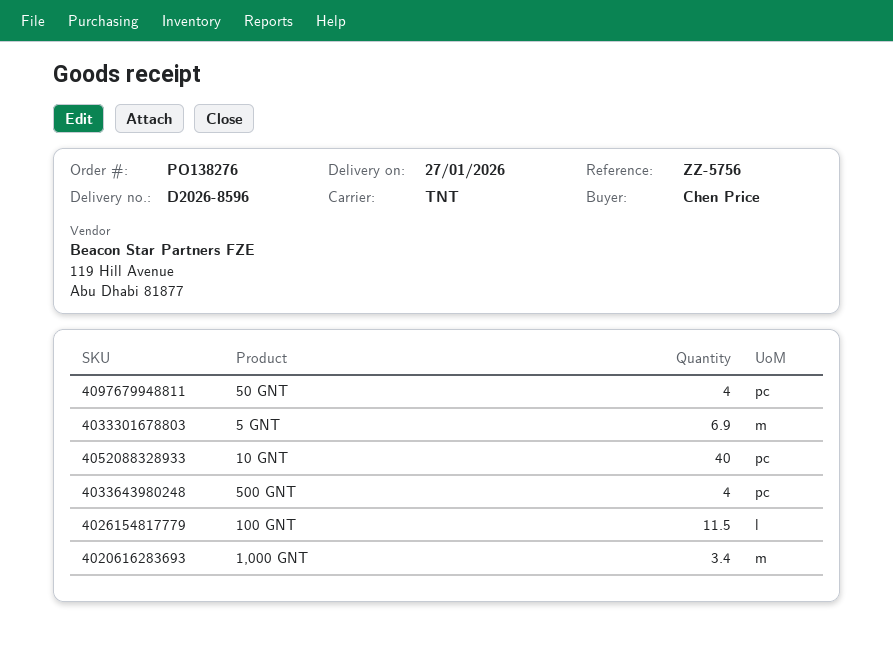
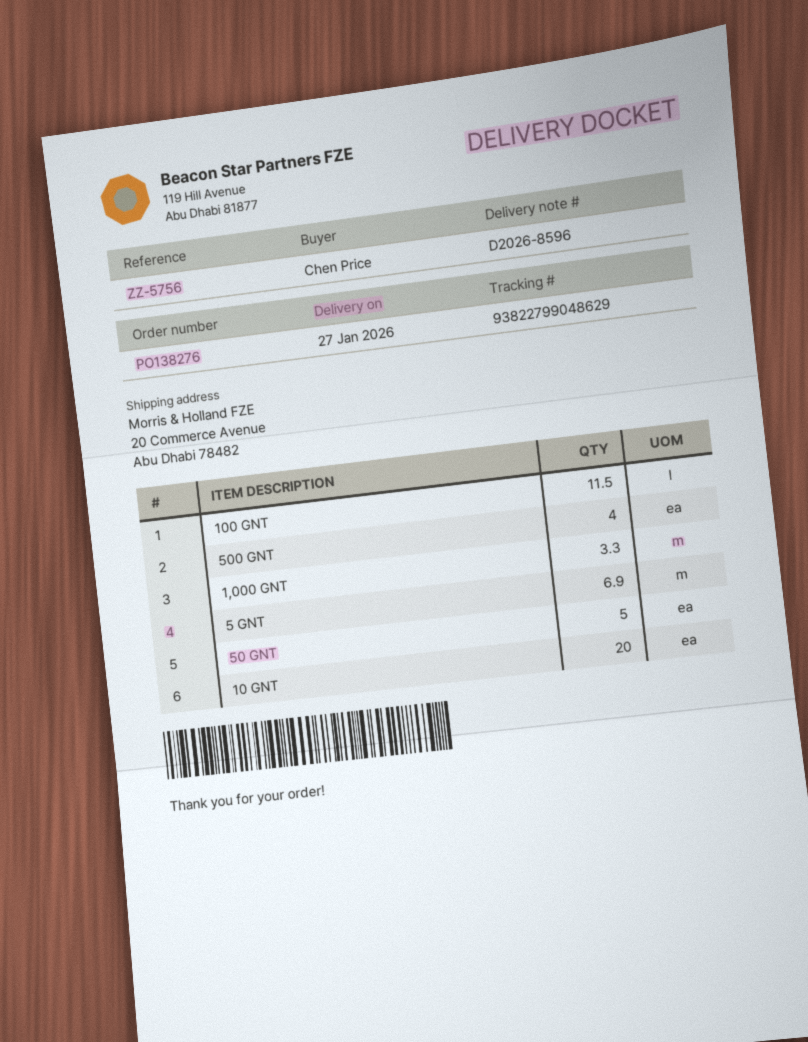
50 GNT: 4 -> 5
10 GNT: 40 -> 20
1,000 GNT: 3.4 -> 3.3

